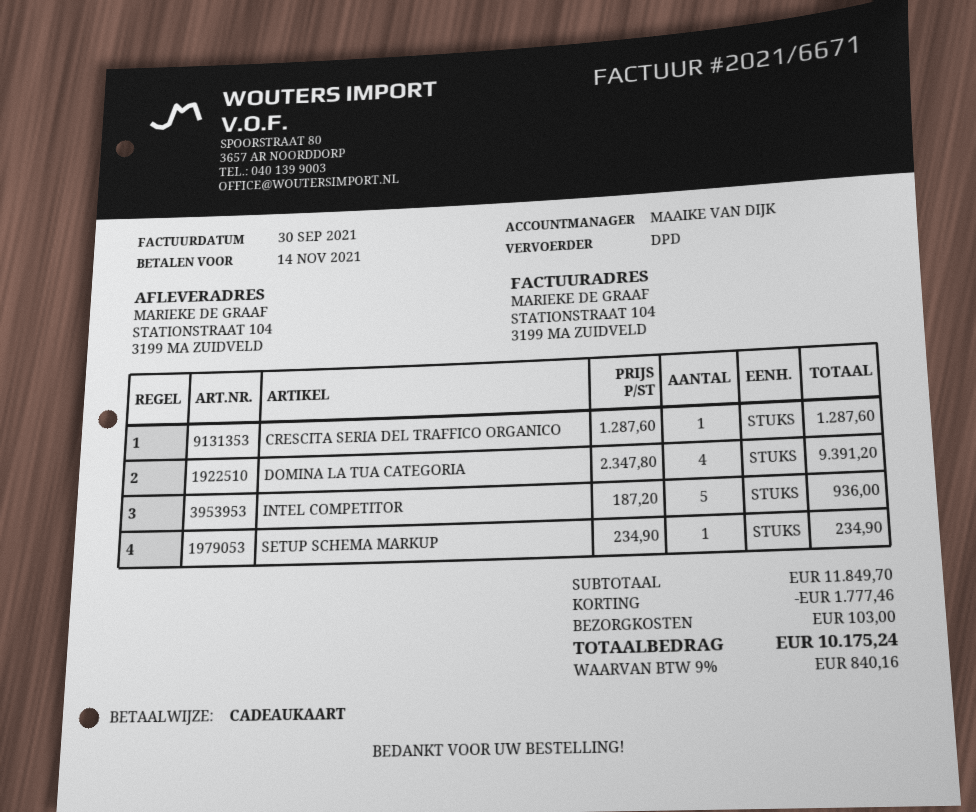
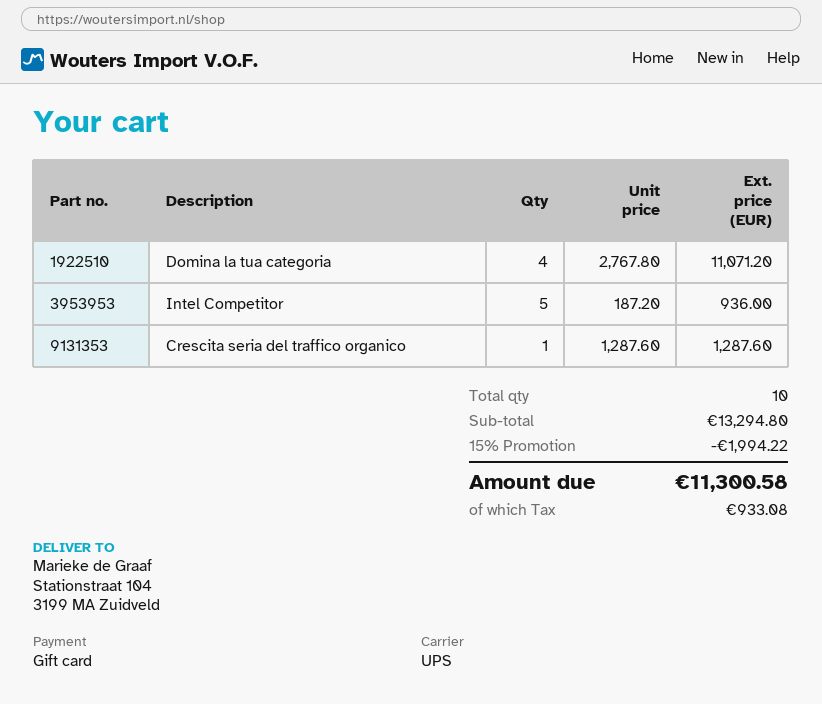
shipping method: DPD -> UPS
DOMINA LA TUA CATEGORIA: 4 x 2347.80 = 9391.20 -> 4 x 2767.80 = 11071.20
SETUP SCHEMA MARKUP: 1 x 234.90 = 234.90 -> none
subtotal: 11849.70 -> 13294.80
discount: 1777.46 -> 1994.22
shipping: 103.00 -> none
tax: 840.16 -> 933.08
total: 10175.24 -> 11300.58

